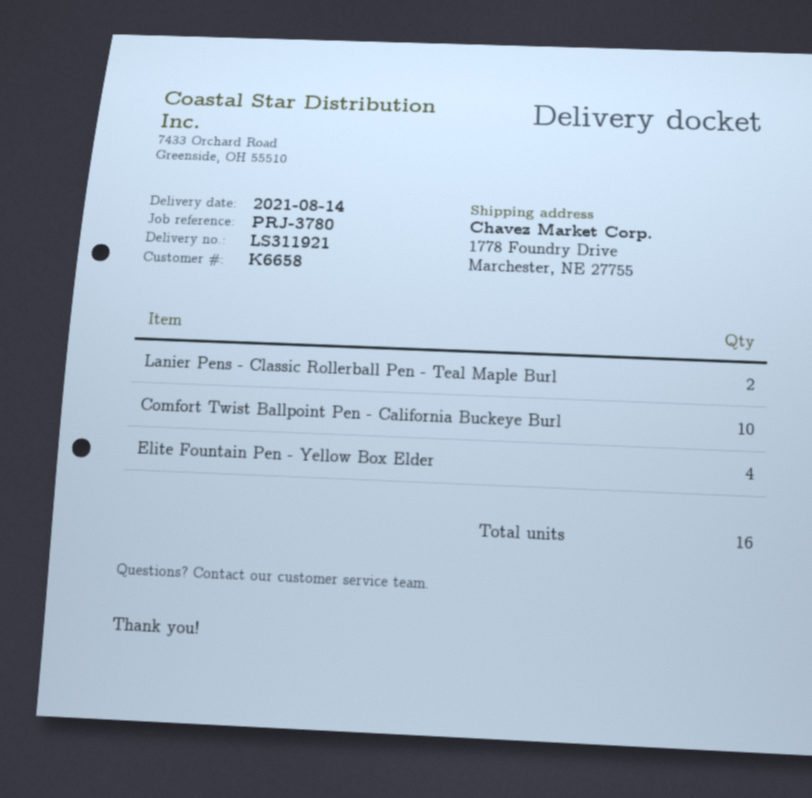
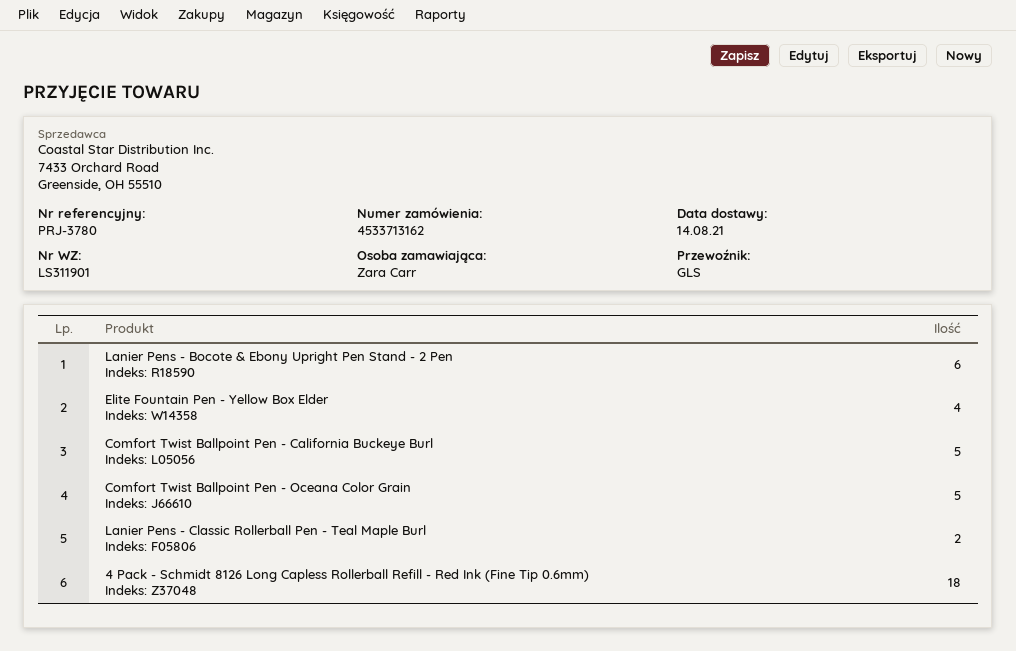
delivery note number: LS311921 -> LS311901
Comfort Twist Ballpoint Pen - California Buckeye Burl: 10 -> 5
Lanier Pens - Bocote & Ebony Upright Pen Stand - 2 Pen: none -> 6
Comfort Twist Ballpoint Pen - Oceana Color Grain: none -> 5
4 Pack - Schmidt 8126 Long Capless Rollerball Refill - Red Ink (Fine Tip 0.6mm): none -> 18

